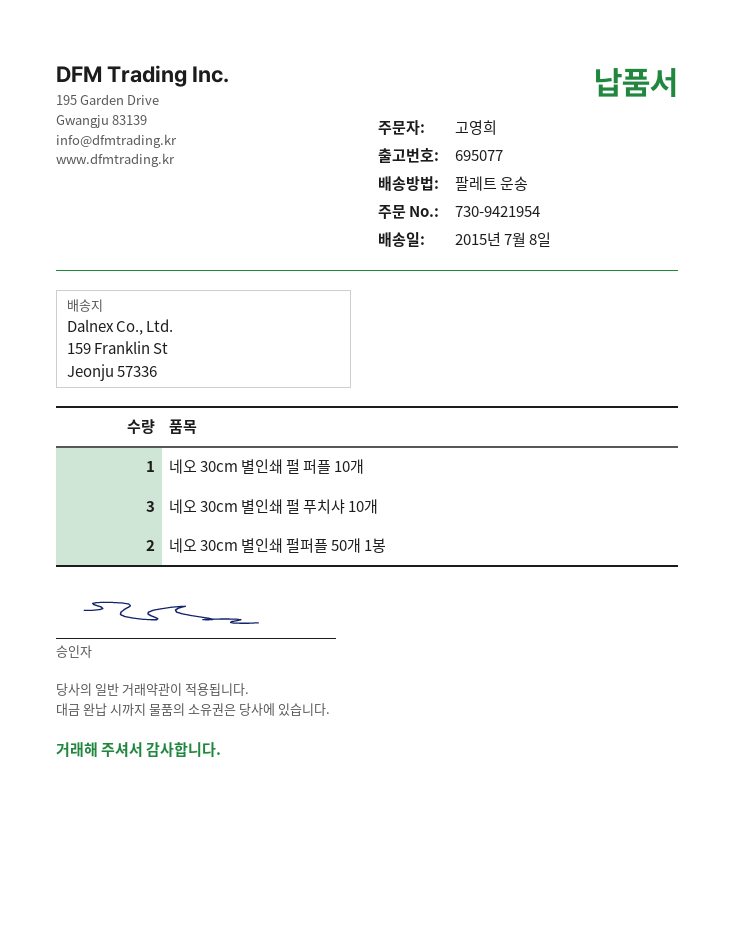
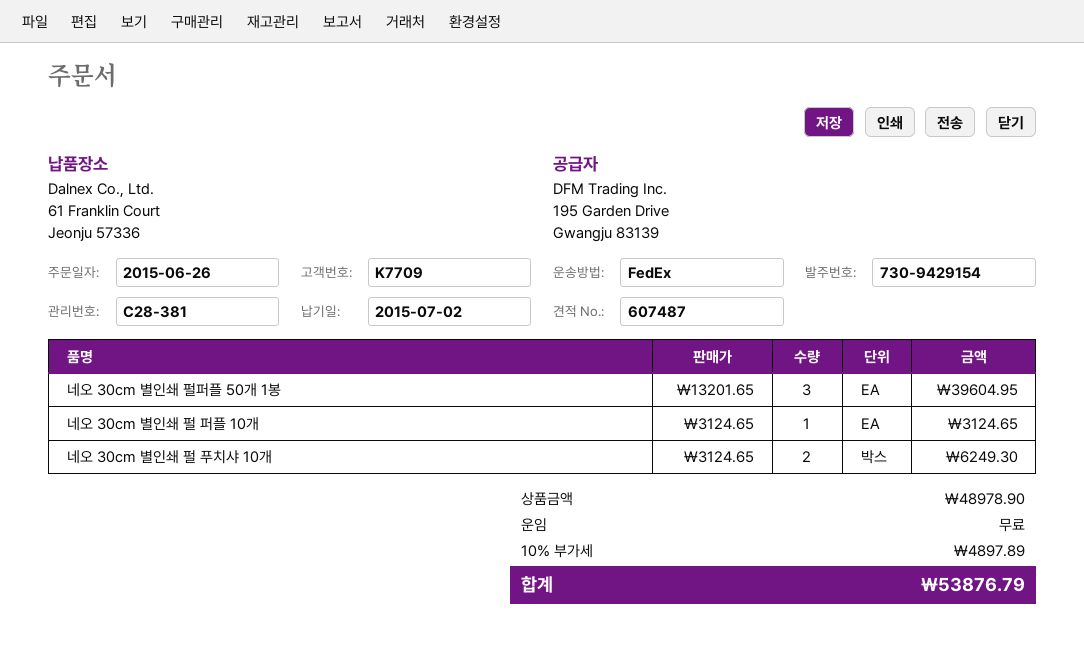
order number: 730-9421954 -> 730-9429154
delivery date: 2015-07-08 -> 2015-07-02
shipping method: pallet freight -> FedEx
ship to: 159 Franklin St, Jeonju 57336 -> 61 Franklin Court, Jeonju 57336
네오 30cm 별인쇄 펄 푸치샤 10개: 3 -> 2
네오 30cm 별인쇄 펄퍼플 50개 1봉: 2 -> 3

